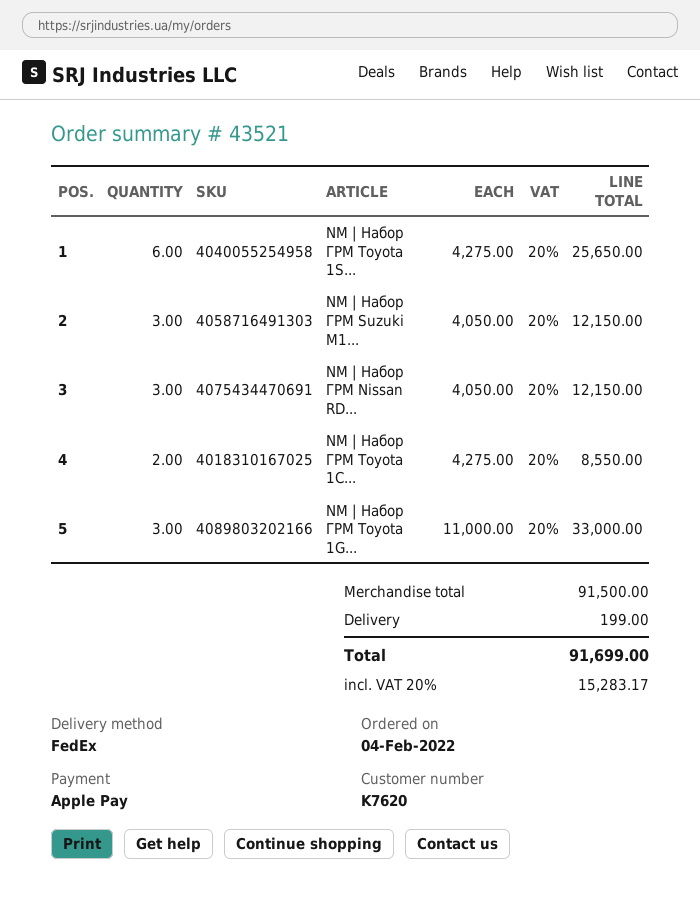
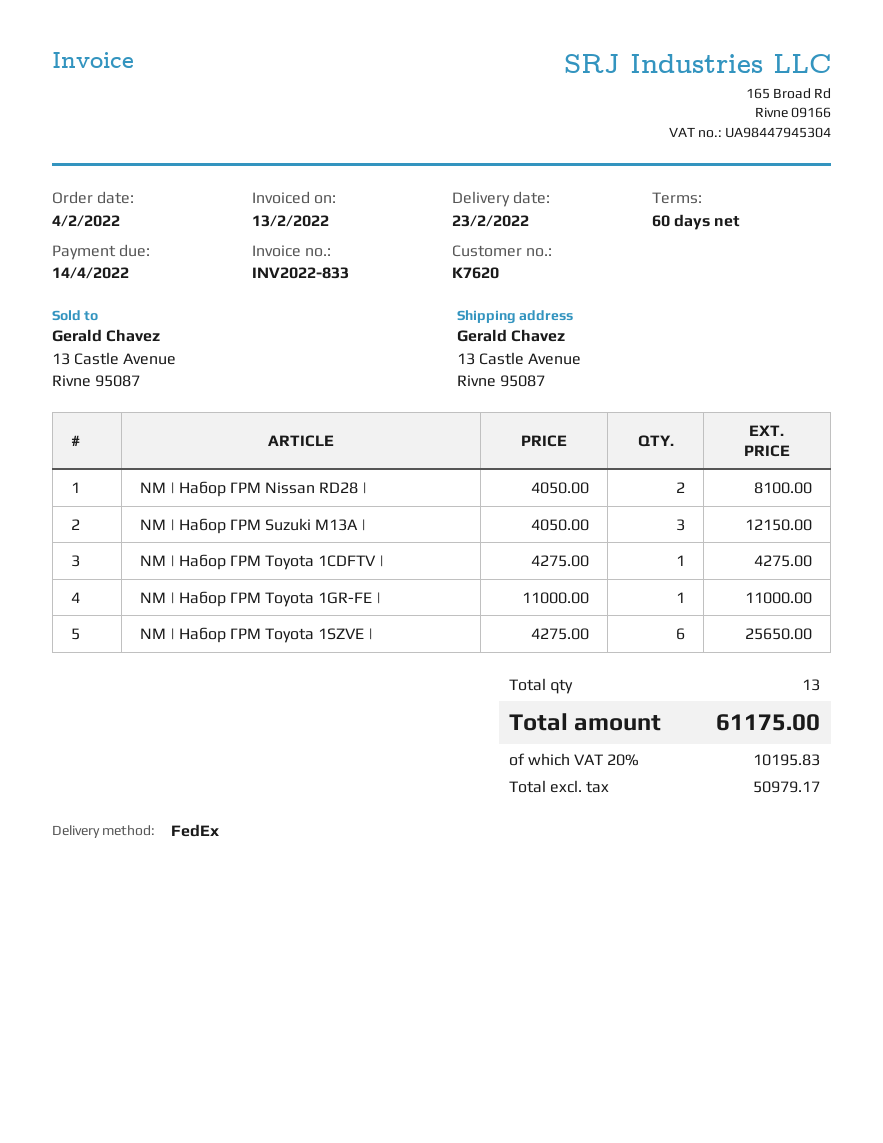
NM | Набор ГРМ Nissan RD...: 3 x 4050.00 = 12150.00 -> 2 x 4050.00 = 8100.00
NM | Набор ГРМ Toyota 1C...: 2 x 4275.00 = 8550.00 -> 1 x 4275.00 = 4275.00
NM | Набор ГРМ Toyota 1G...: 3 x 11000.00 = 33000.00 -> 1 x 11000.00 = 11000.00
shipping: 199.00 -> none
tax: 20% = 15283.17 -> 20% = 10195.83
total: 91699.00 -> 61175.00

